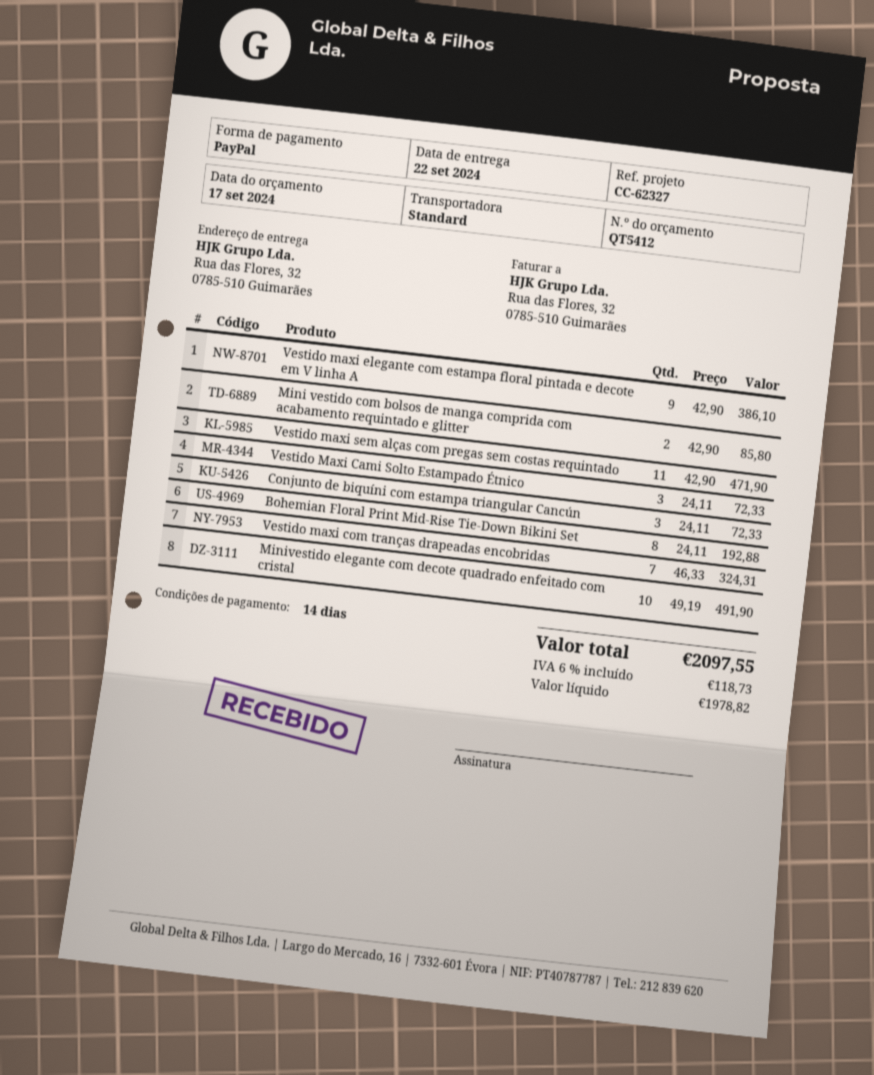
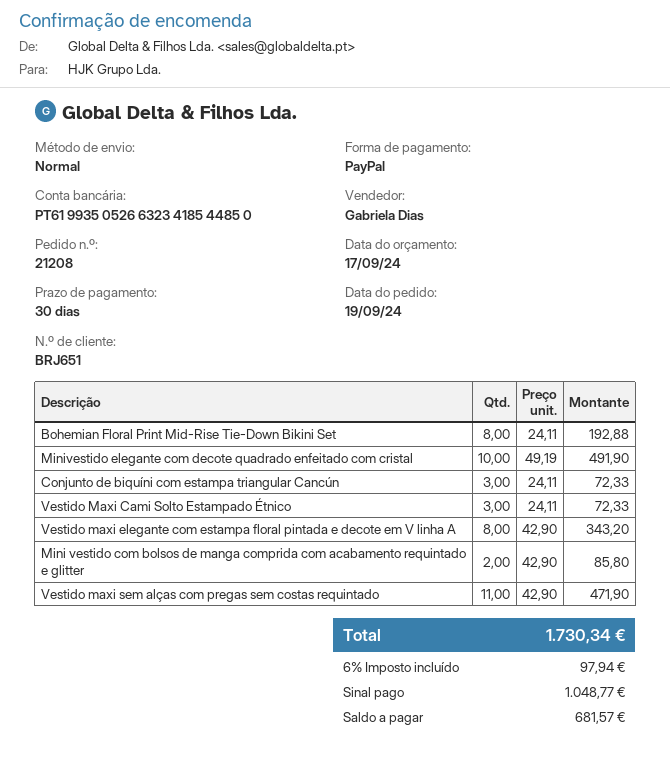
payment terms: 14 days -> 30 days
Vestido maxi elegante com estampa floral pintada e decote em V linha A: 9 x 42.90 = 386.10 -> 8 x 42.90 = 343.20
Vestido maxi com tranças drapeadas encobridas: 7 x 46.33 = 324.31 -> none
tax: 6% = 118.73 -> 6% = 97.94
total: 2097.55 -> 1730.34

